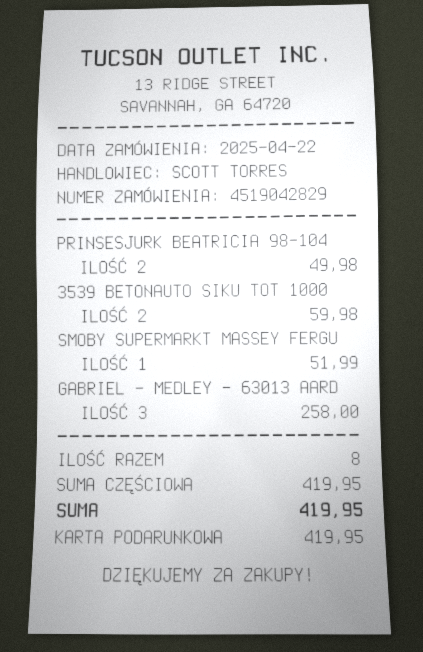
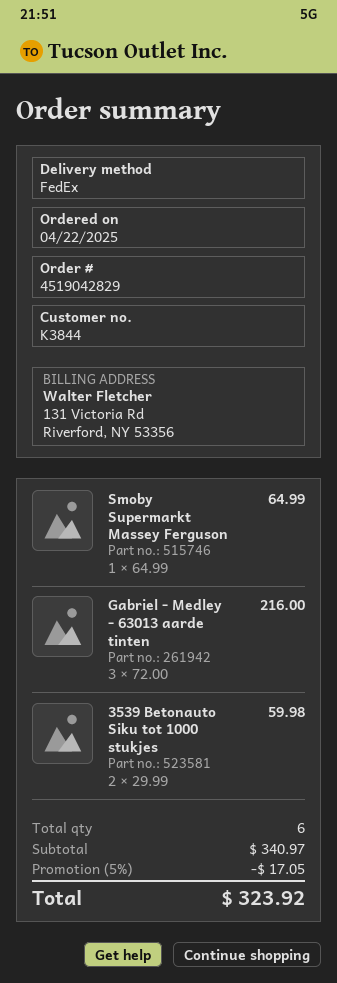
PRINSESJURK BEATRICIA 98-104: 2 for 49.98 -> none
SMOBY SUPERMARKT MASSEY FERGU: 1 for 51.99 -> 1 for 64.99
GABRIEL - MEDLEY - 63013 AARD: 3 for 258.00 -> 3 for 216.00
total quantity: 8 -> 6
subtotal: 419.95 -> 340.97
discount: none -> 5% = 17.05
total: 419.95 -> 323.92

